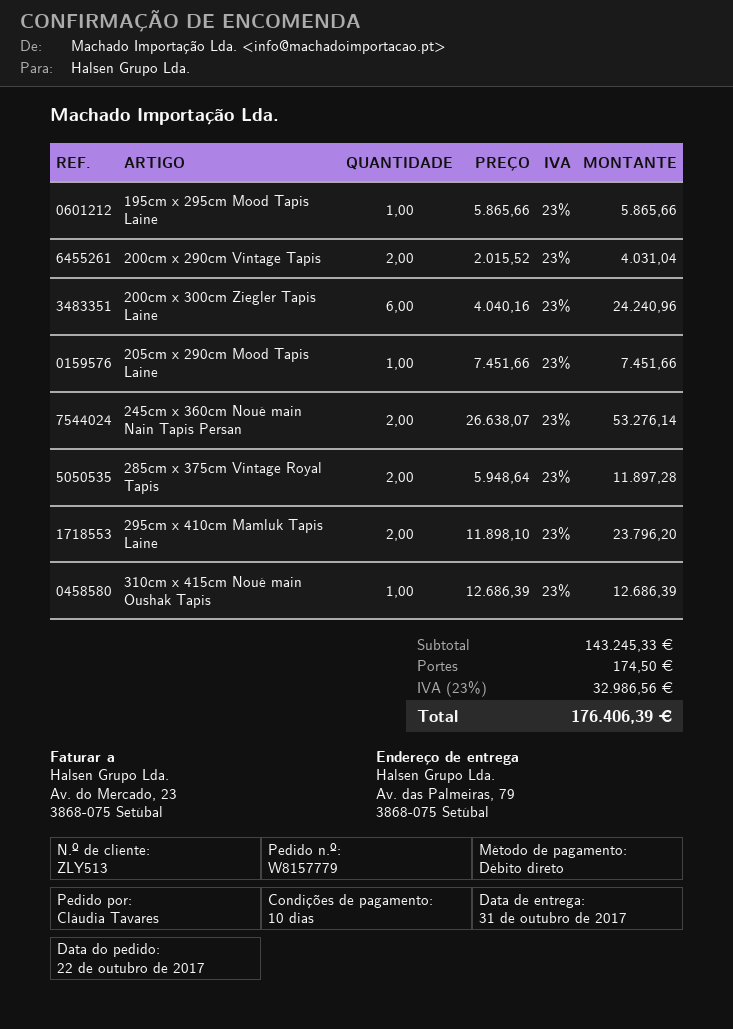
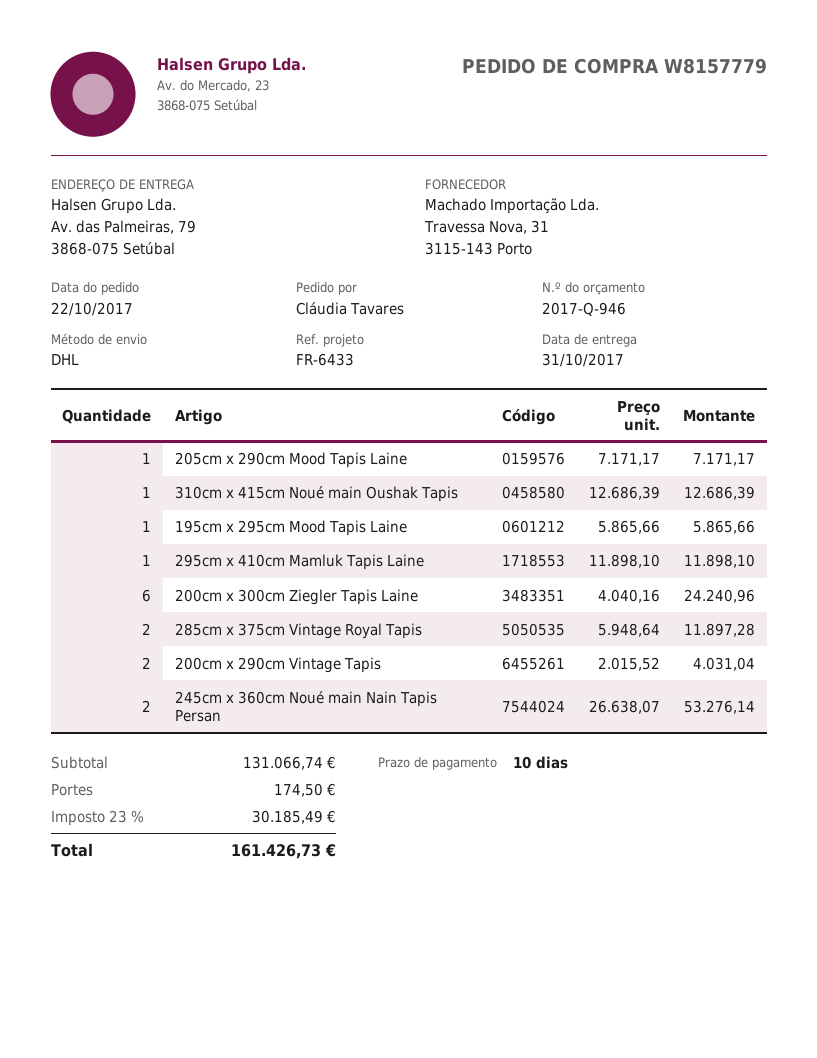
205cm x 290cm Mood Tapis Laine: 1 x 7451.66 = 7451.66 -> 1 x 7171.17 = 7171.17
295cm x 410cm Mamluk Tapis Laine: 2 x 11898.10 = 23796.20 -> 1 x 11898.10 = 11898.10
subtotal: 143245.33 -> 131066.74
tax: 23% = 32986.56 -> 23% = 30185.49
total: 176406.39 -> 161426.73

